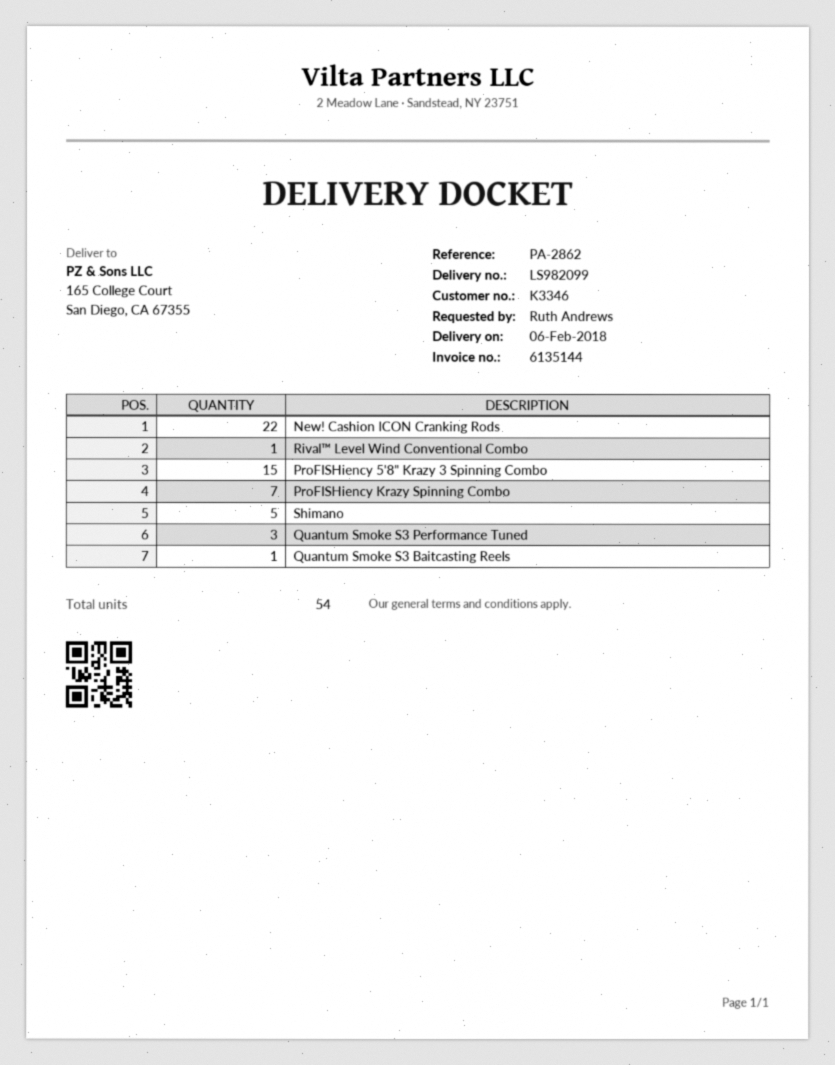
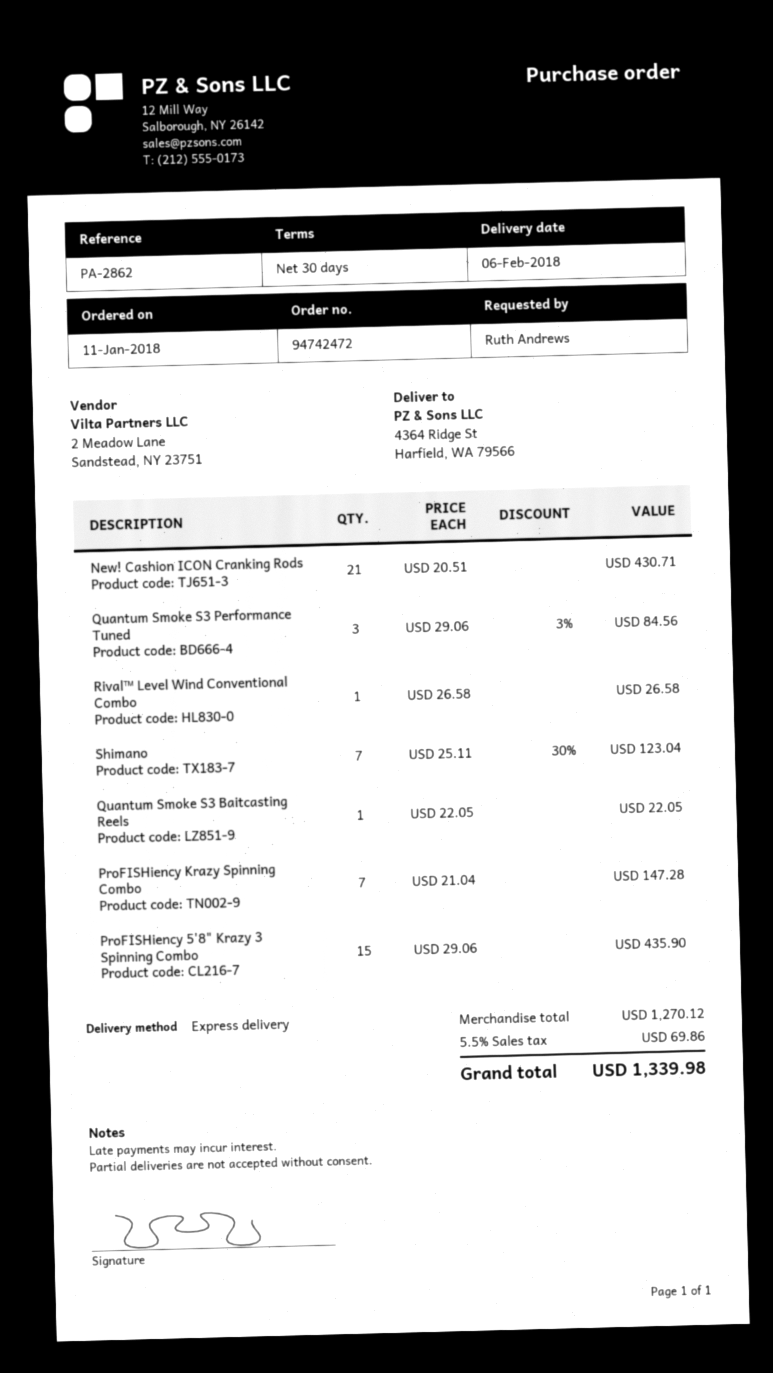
ship to: 165 College Court, San Diego, CA 67355 -> 4364 Ridge St, Harfield, WA 79566
New! Cashion ICON Cranking Rods: 22 -> 21
Shimano: 5 -> 7

